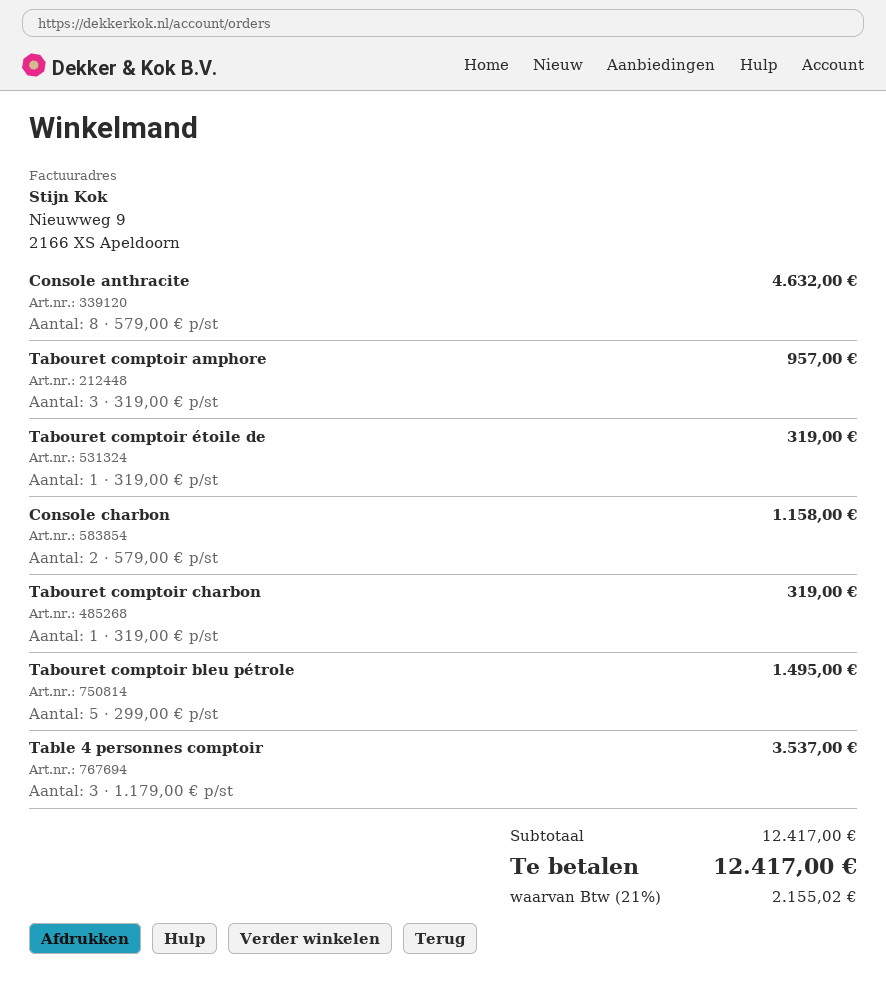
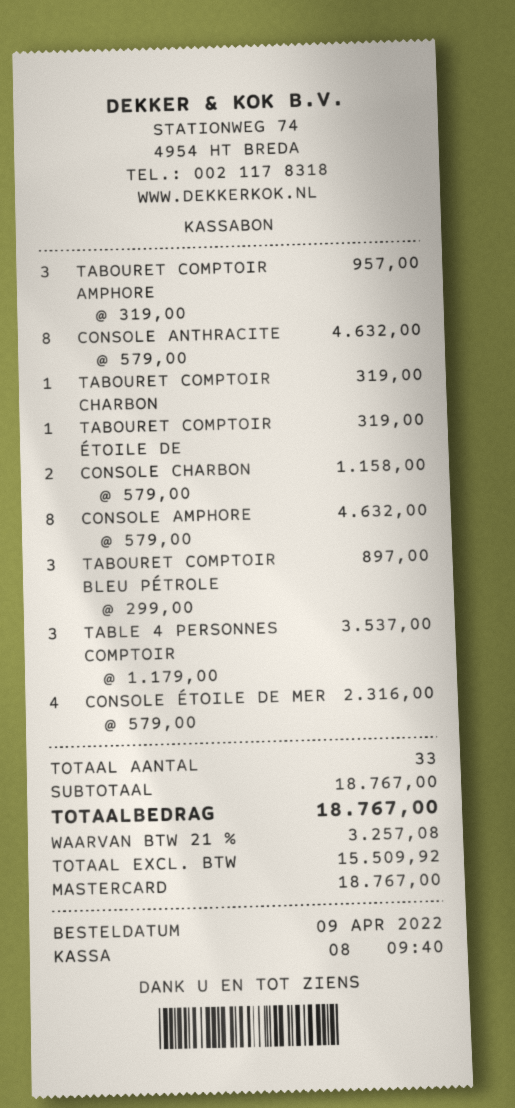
Tabouret comptoir bleu pétrole: 5 x 299.00 = 1495.00 -> 3 x 299.00 = 897.00
CONSOLE AMPHORE: none -> 8 x 579.00 = 4632.00
CONSOLE ÉTOILE DE MER: none -> 4 x 579.00 = 2316.00
subtotal: 12417.00 -> 18767.00
tax: 21% = 2155.02 -> 21% = 3257.08
total: 12417.00 -> 18767.00

